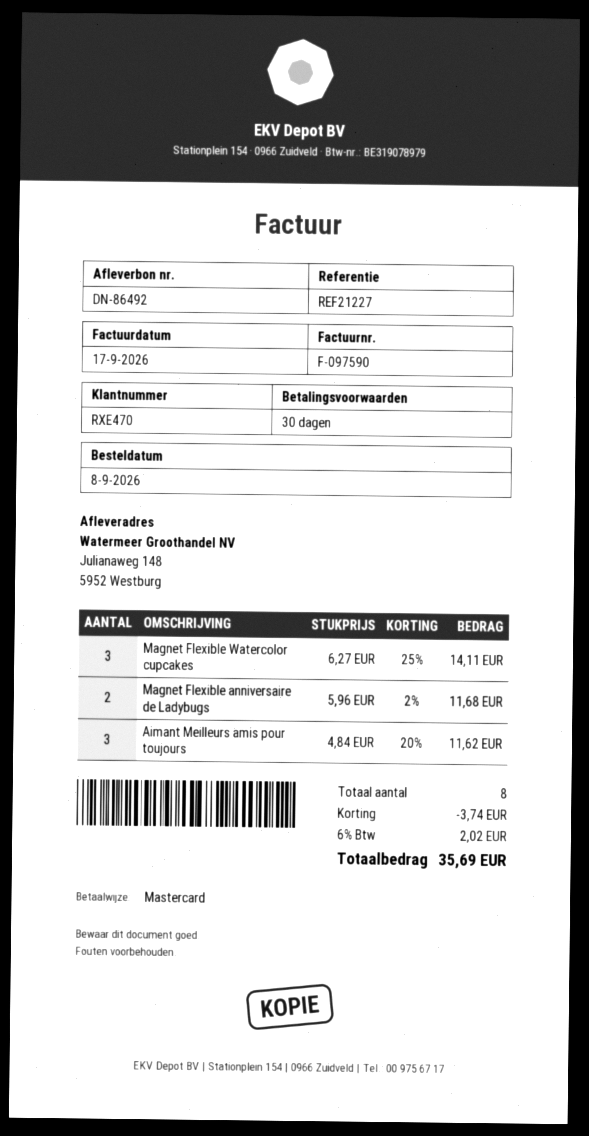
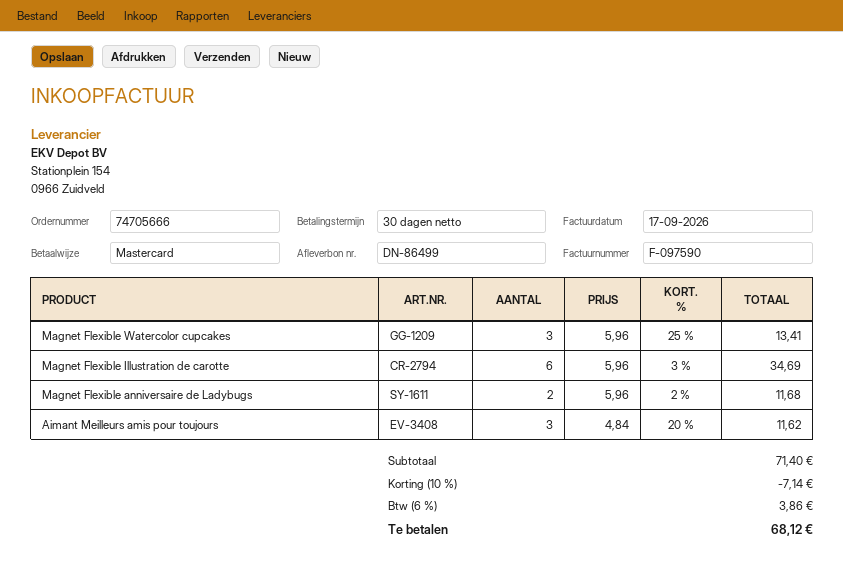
delivery note number: DN-86492 -> DN-86499
Magnet Flexible Watercolor cupcakes: 3 x 6.27 - 25% = 14.11 -> 3 x 5.96 - 25% = 13.41
Magnet Flexible Illustration de carotte: none -> 6 x 5.96 - 3% = 34.69
discount: 3.74 -> 7.14
tax: 6% = 2.02 -> 6% = 3.86
total: 35.69 -> 68.12

